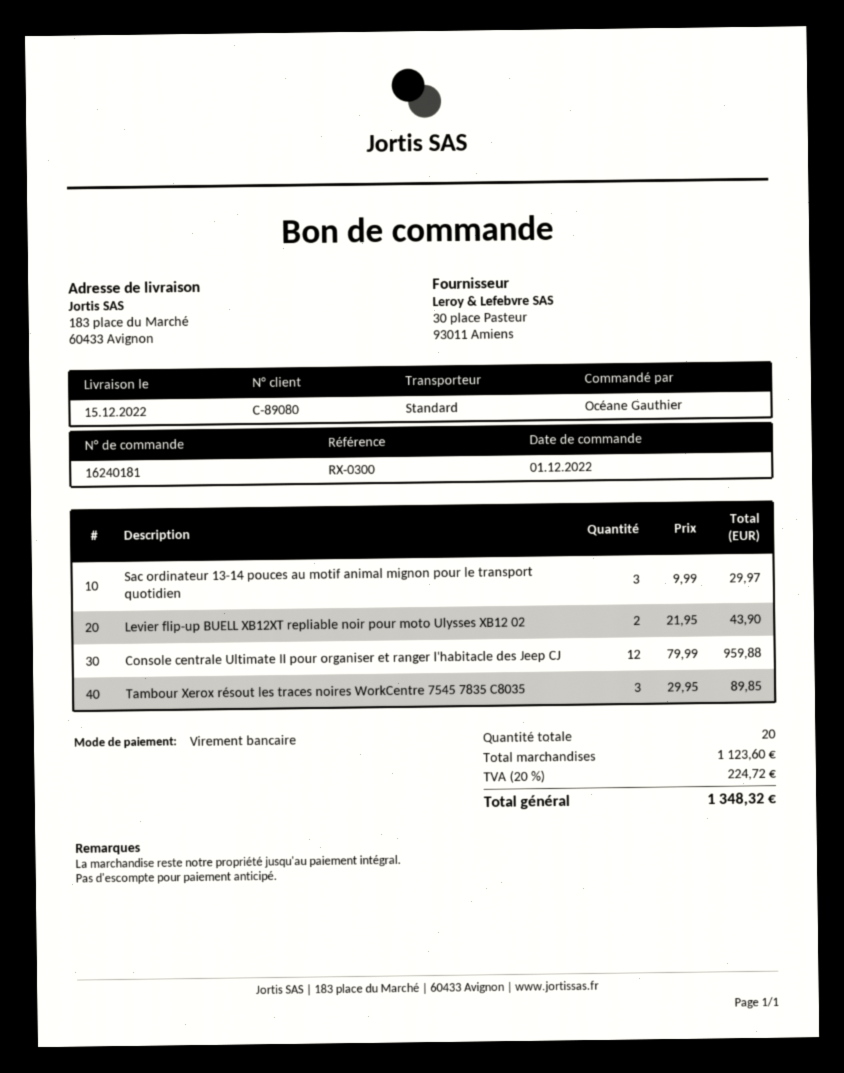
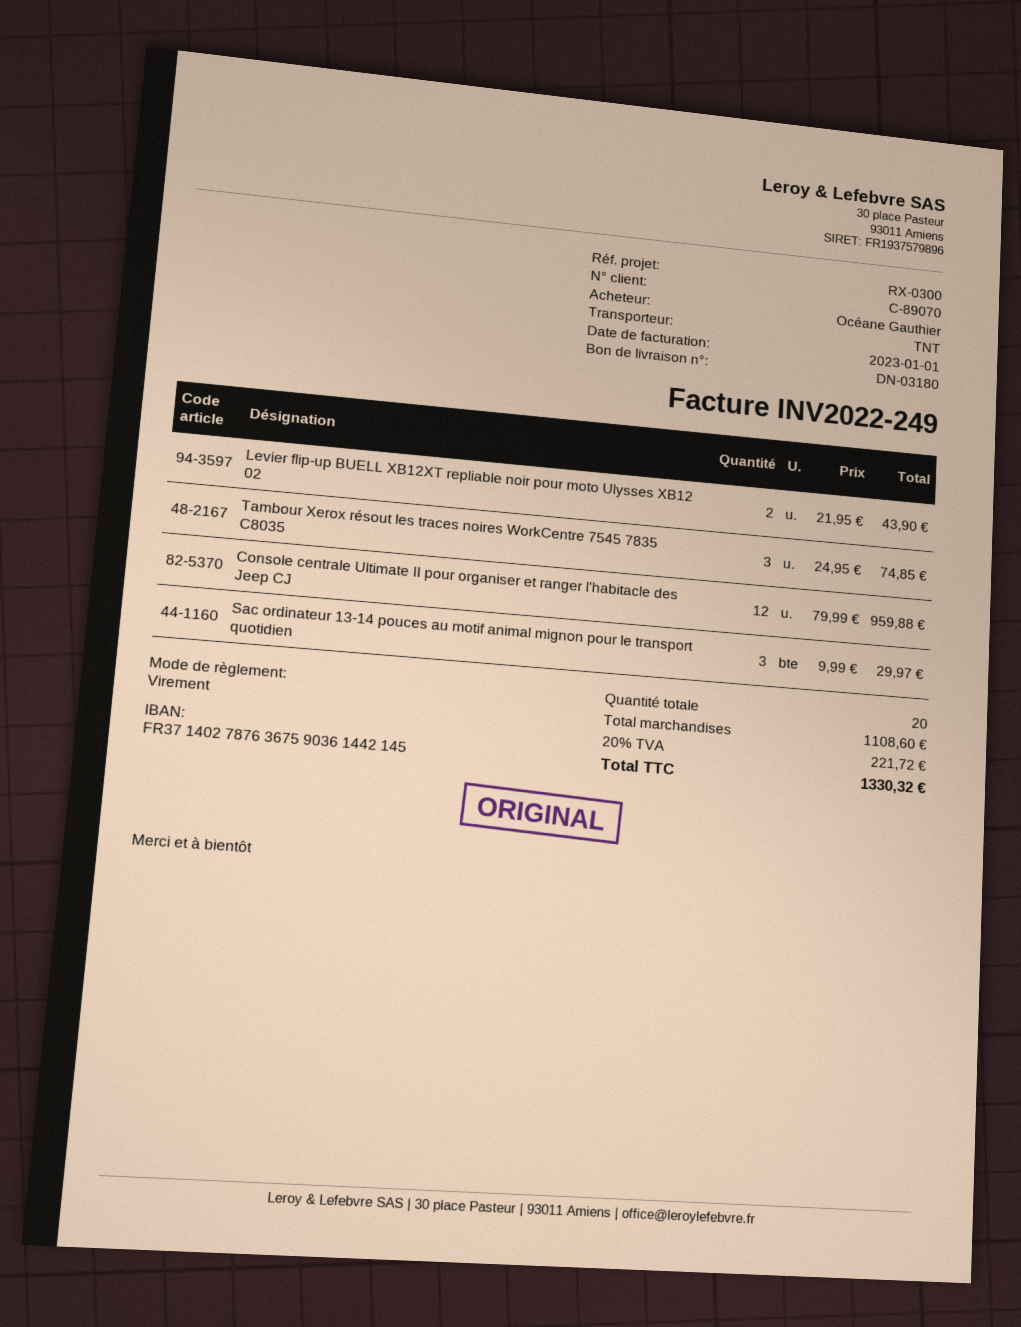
customer number: C-89080 -> C-89070
shipping method: standard -> TNT
Tambour Xerox résout les traces noires WorkCentre 7545 7835 C8035: 3 x 29.95 = 89.85 -> 3 x 24.95 = 74.85
subtotal: 1123.60 -> 1108.60
tax: 20% = 224.72 -> 20% = 221.72
total: 1348.32 -> 1330.32

